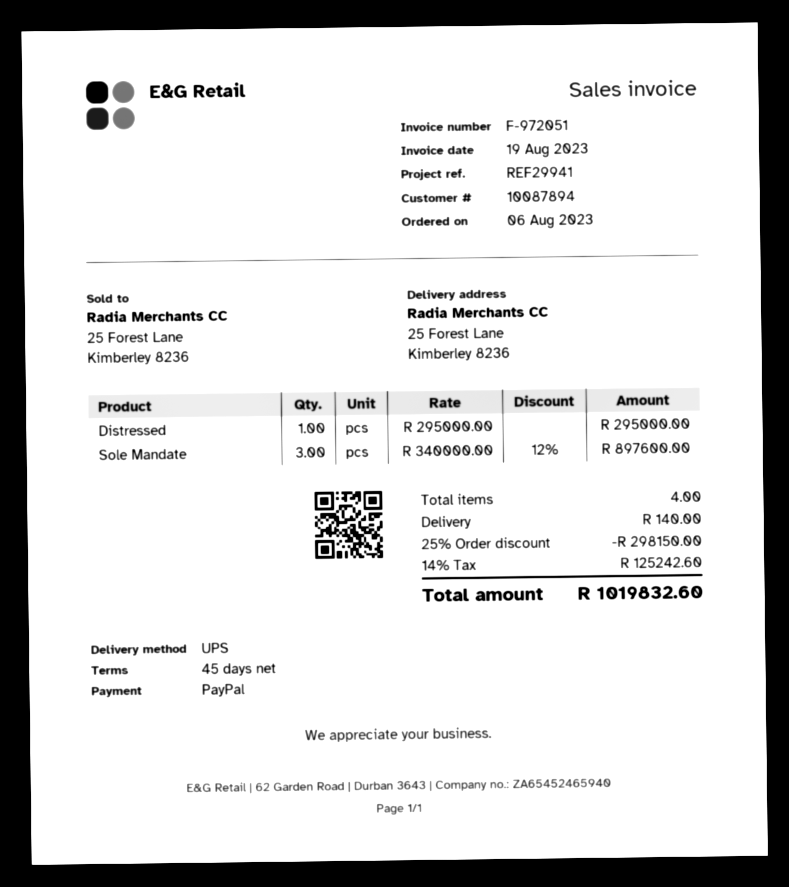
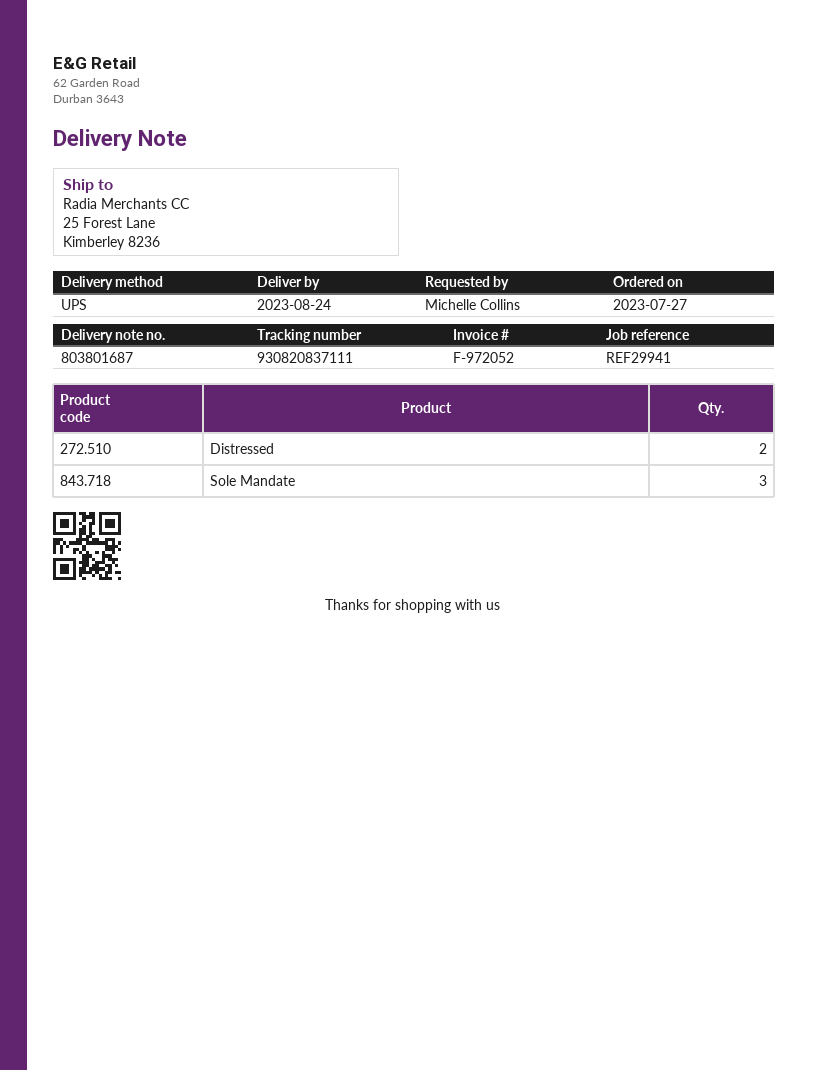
order date: 2023-08-06 -> 2023-07-27
invoice number: F-972051 -> F-972052
Distressed: 1 -> 2

